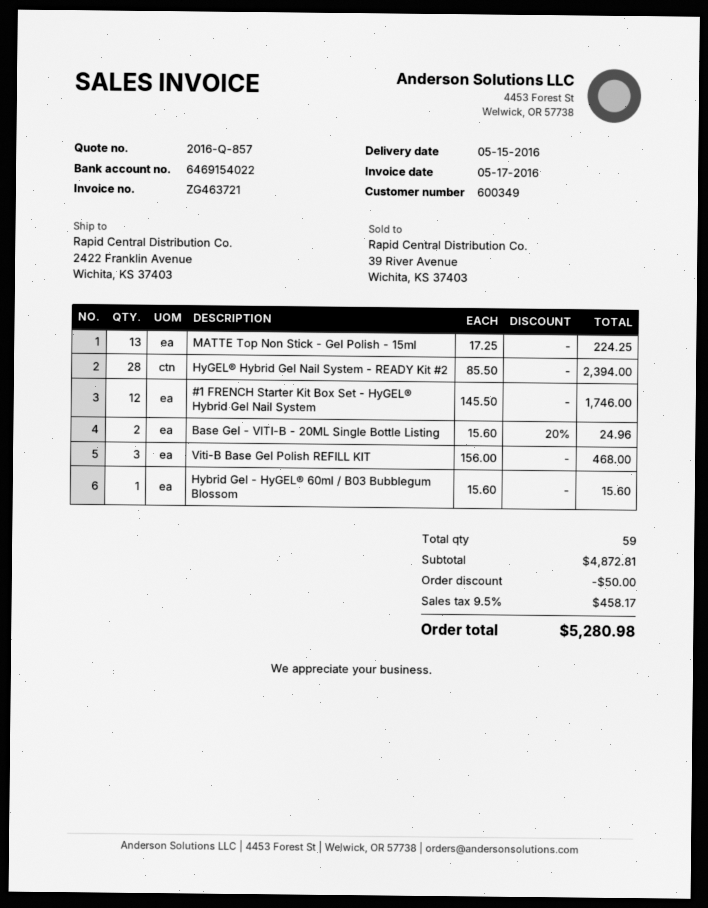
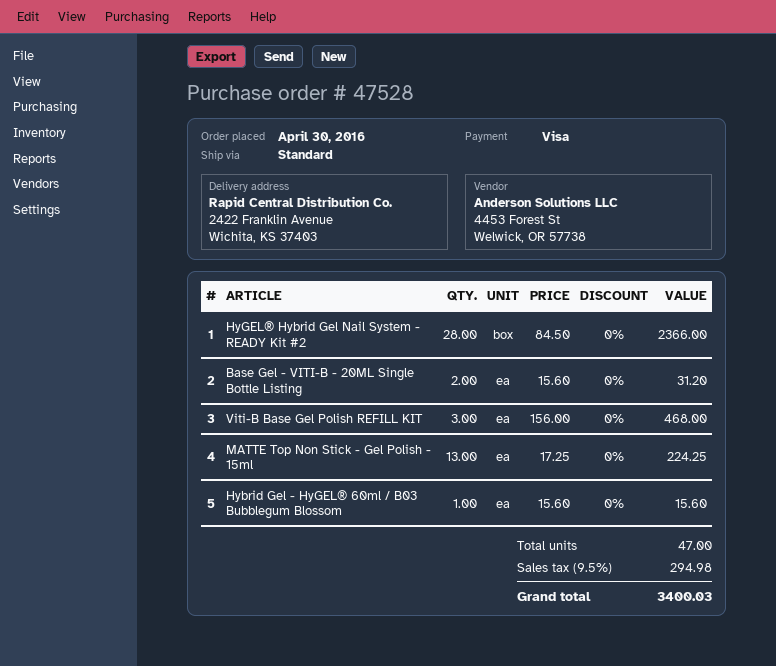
HyGEL® Hybrid Gel Nail System - READY Kit #2: 28 x 85.50 = 2394.00 -> 28 x 84.50 = 2366.00
#1 FRENCH Starter Kit Box Set - HyGEL® Hybrid Gel Nail System: 12 x 145.50 = 1746.00 -> none
Base Gel - VITI-B - 20ML Single Bottle Listing: 2 x 15.60 - 20% = 24.96 -> 2 x 15.60 = 31.20
total quantity: 59 -> 47
discount: 50.00 -> none
tax: 9.5% = 458.17 -> 9.5% = 294.98
total: 5280.98 -> 3400.03

